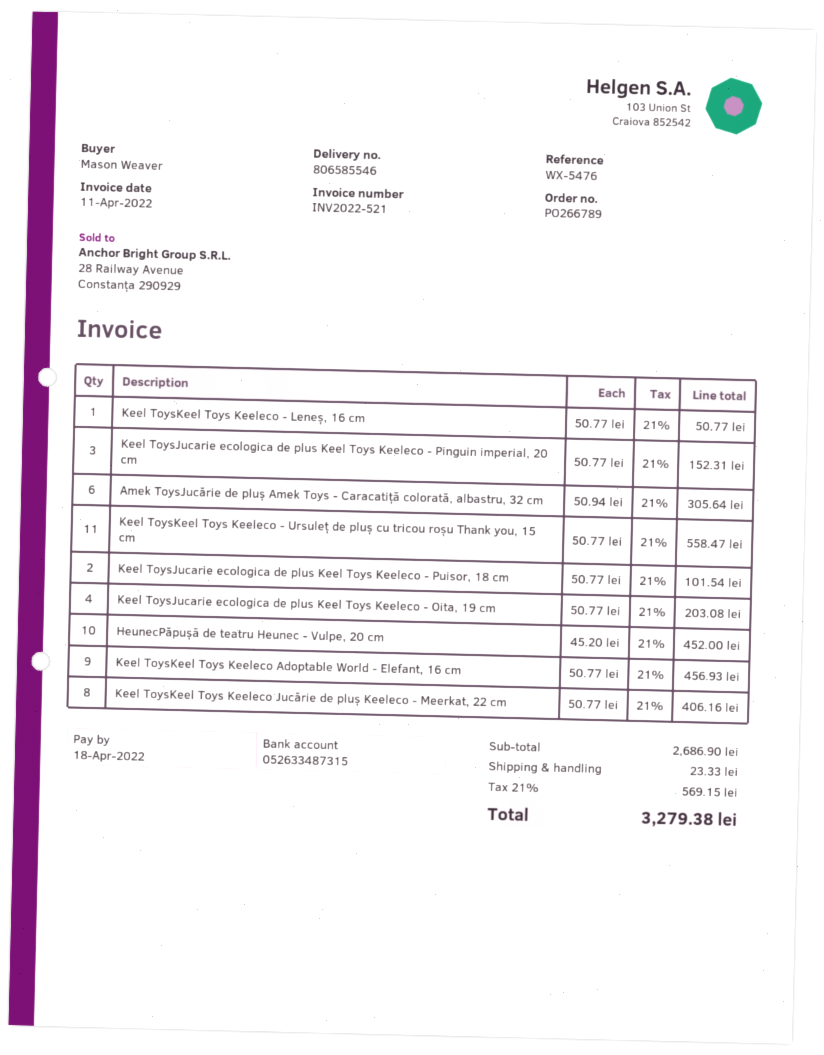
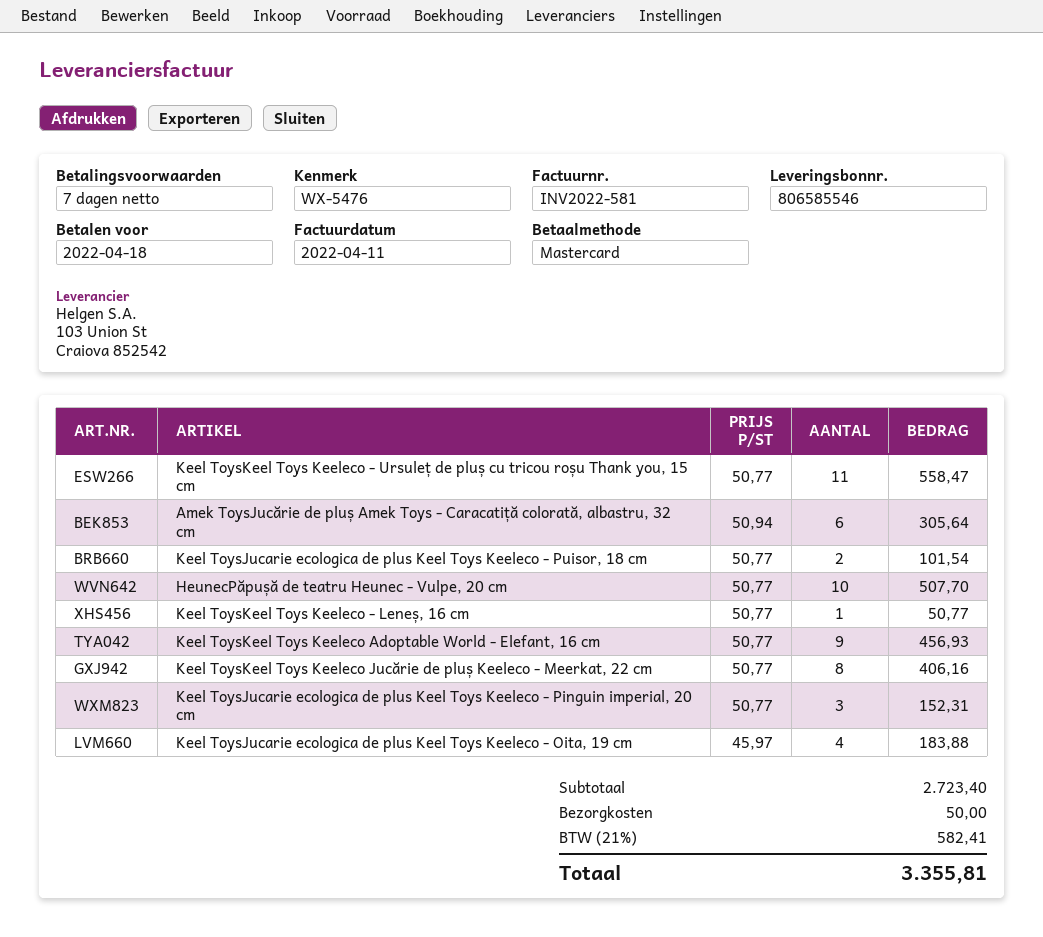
invoice number: INV2022-521 -> INV2022-581
Keel ToysJucarie ecologica de plus Keel Toys Keeleco - Oita, 19 cm: 4 x 50.77 = 203.08 -> 4 x 45.97 = 183.88
HeunecPăpușă de teatru Heunec - Vulpe, 20 cm: 10 x 45.20 = 452.00 -> 10 x 50.77 = 507.70
subtotal: 2686.90 -> 2723.40
shipping: 23.33 -> 50.00
tax: 21% = 569.15 -> 21% = 582.41
total: 3279.38 -> 3355.81

